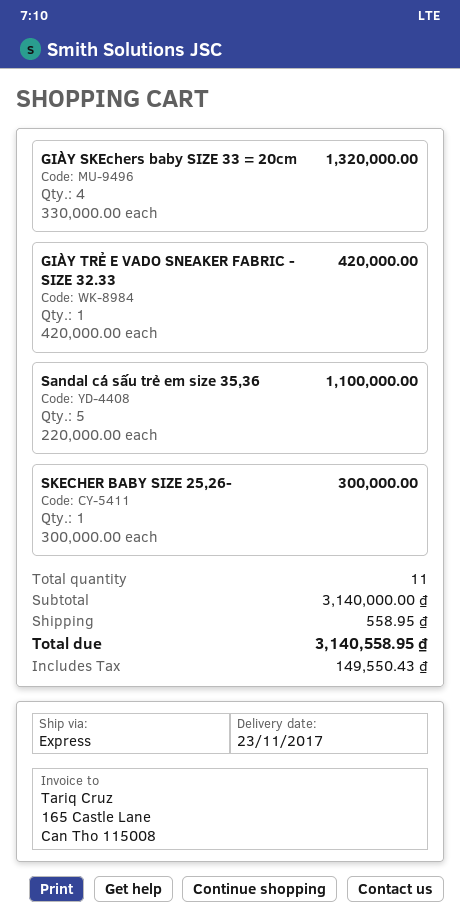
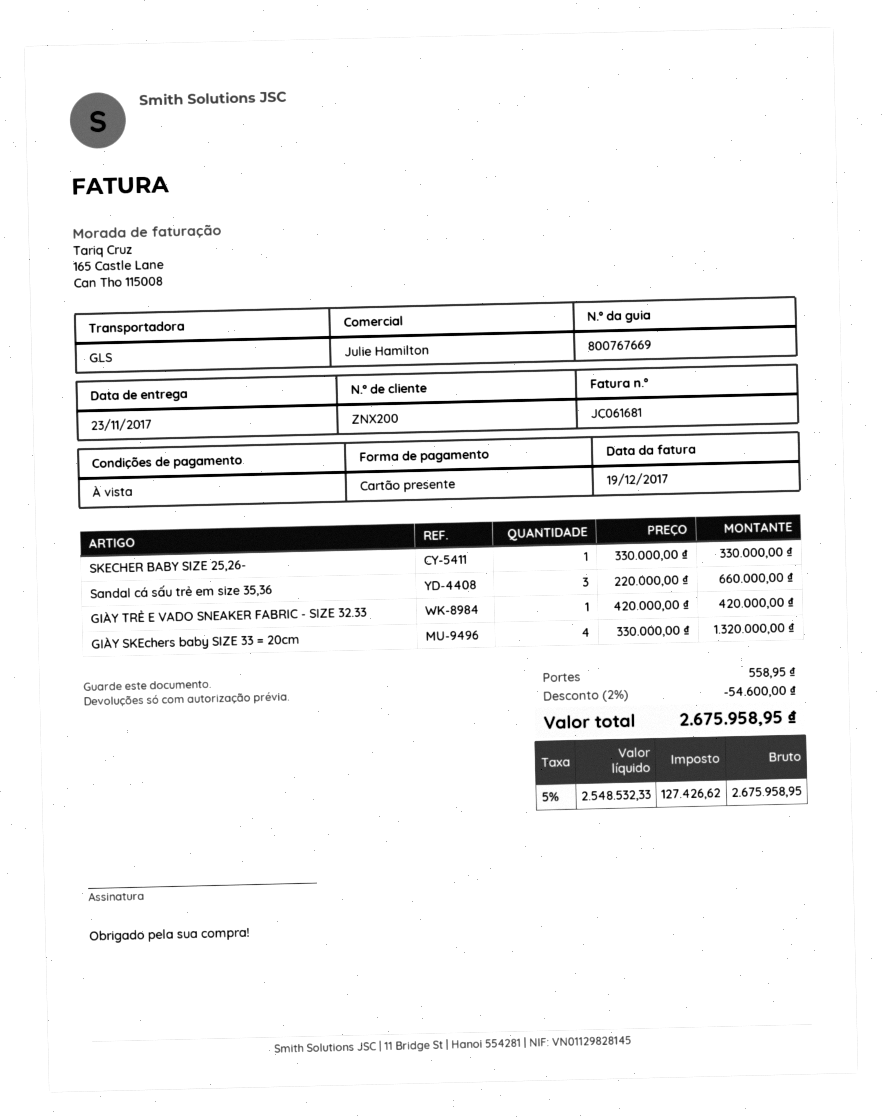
shipping method: express -> GLS
Sandal cá sấu trẻ em size 35,36: 5 x 220000.00 = 1100000.00 -> 3 x 220000.00 = 660000.00
SKECHER BABY SIZE 25,26-: 1 x 300000.00 = 300000.00 -> 1 x 330000.00 = 330000.00
discount: none -> 2% = 54600.00
tax: 149550.43 -> 127426.62
total: 3140558.95 -> 2675958.95

